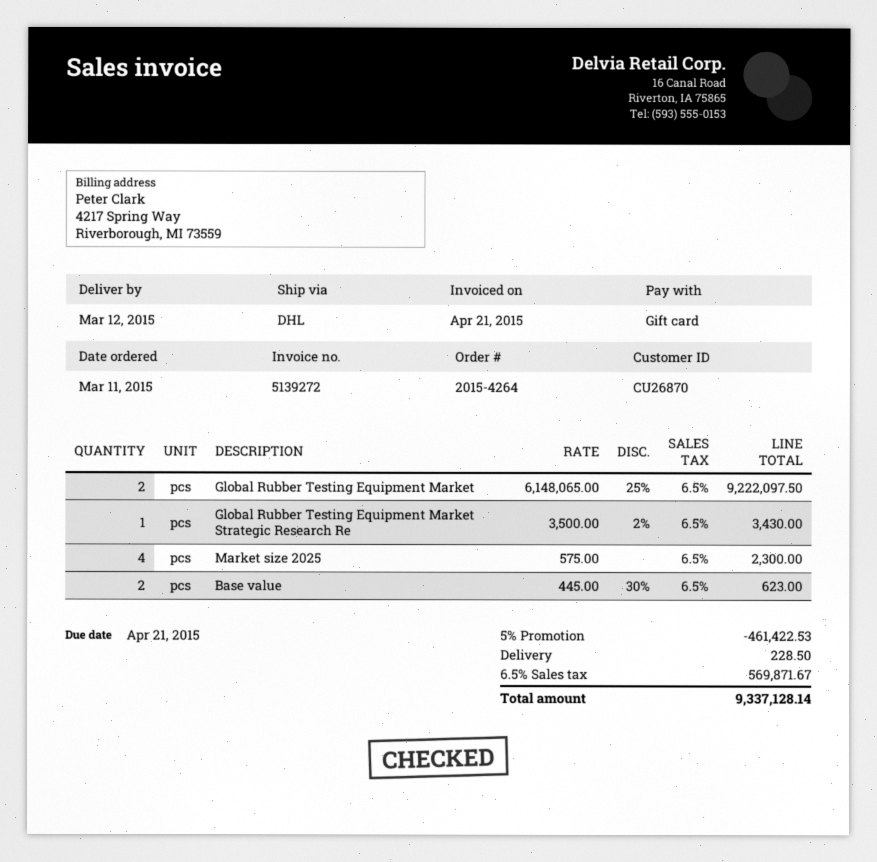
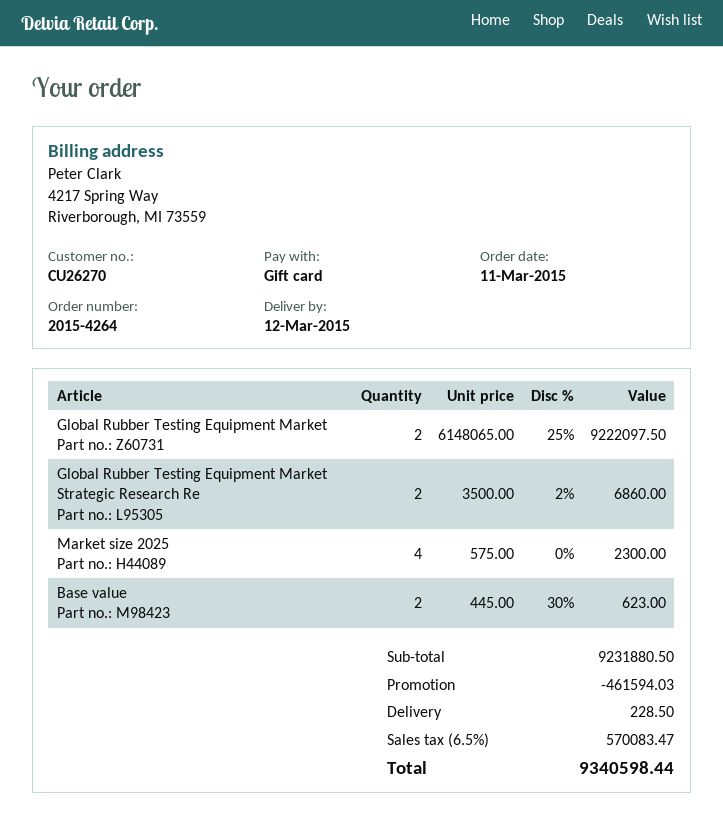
customer number: CU26870 -> CU26270
Global Rubber Testing Equipment Market Strategic Research Re: 1 x 3500.00 - 2% = 3430.00 -> 2 x 3500.00 - 2% = 6860.00
discount: 461422.53 -> 461594.03
tax: 6.5% = 569871.67 -> 6.5% = 570083.47
total: 9337128.14 -> 9340598.44

